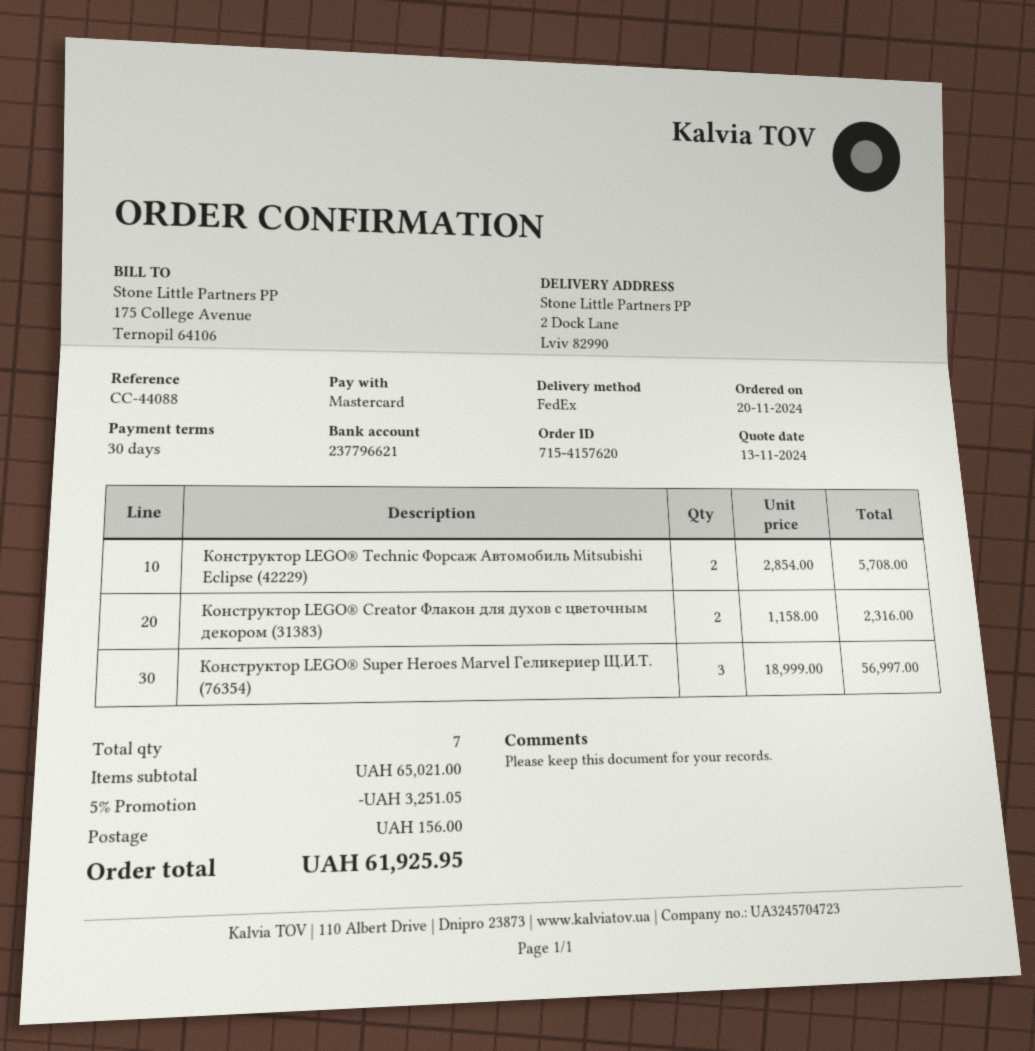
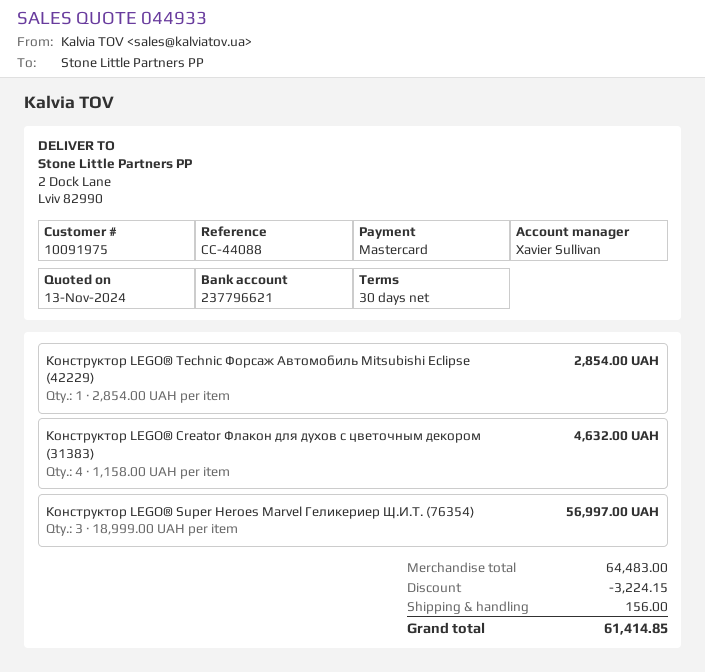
Конструктор LEGO® Technic Форсаж Автомобиль Mitsubishi Eclipse (42229): 2 x 2854.00 = 5708.00 -> 1 x 2854.00 = 2854.00
Конструктор LEGO® Creator Флакон для духов с цветочным декором (31383): 2 x 1158.00 = 2316.00 -> 4 x 1158.00 = 4632.00
subtotal: 65021.00 -> 64483.00
discount: 3251.05 -> 3224.15
total: 61925.95 -> 61414.85

